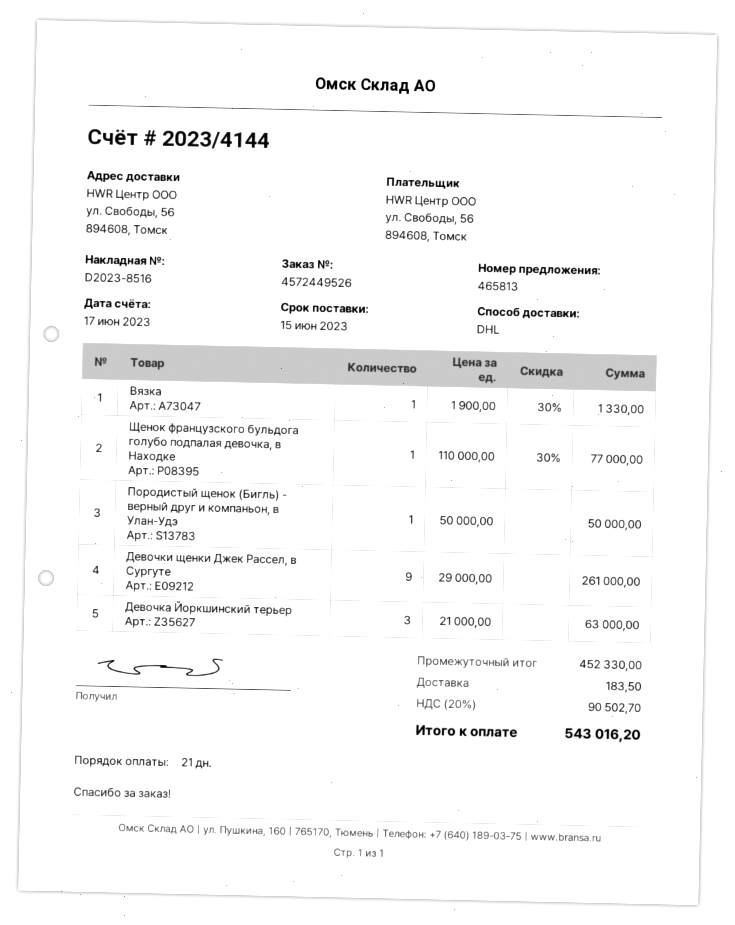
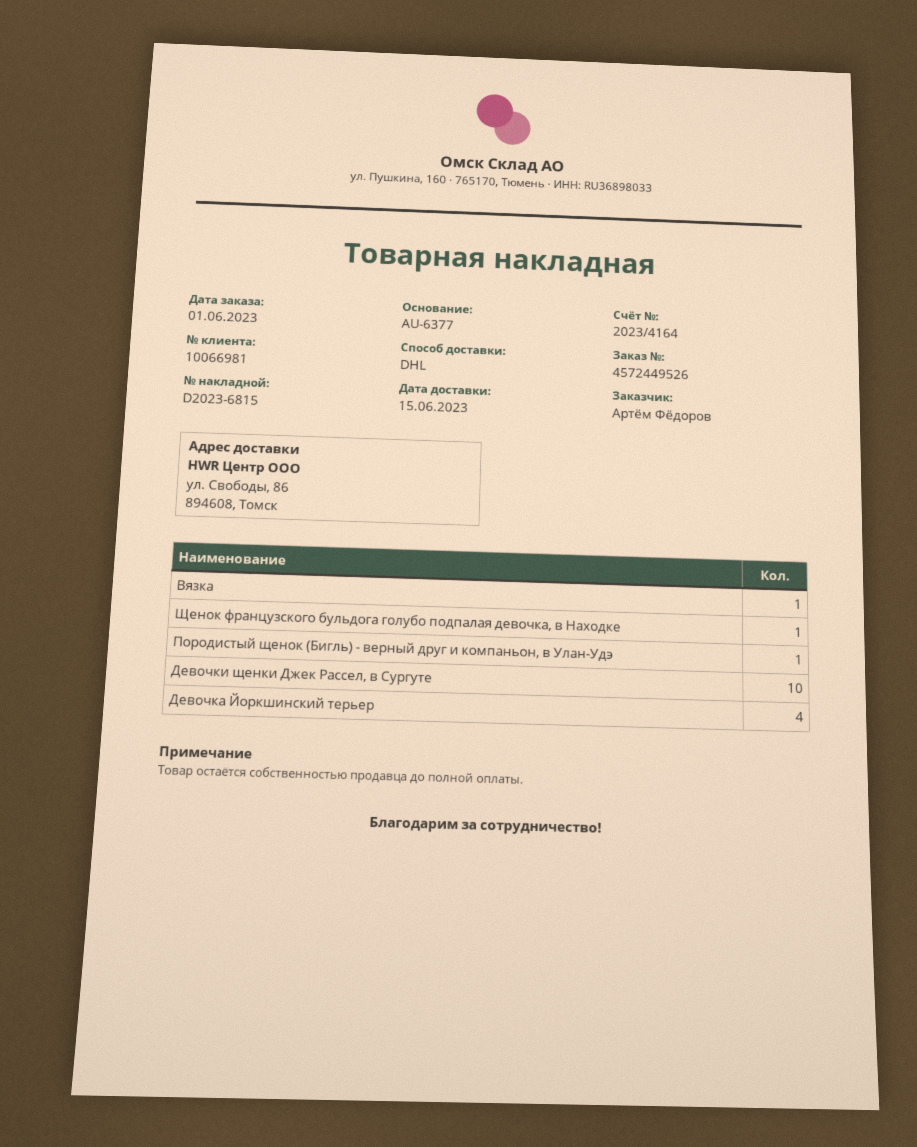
delivery note number: D2023-8516 -> D2023-6815
invoice number: 2023/4144 -> 2023/4164
ship to: ул. Свободы, 56, 894608, Томск -> ул. Свободы, 86, 894608, Томск
Девочки щенки Джек Рассел, в Сургуте: 9 -> 10
Девочка Йоркшинский терьер: 3 -> 4

